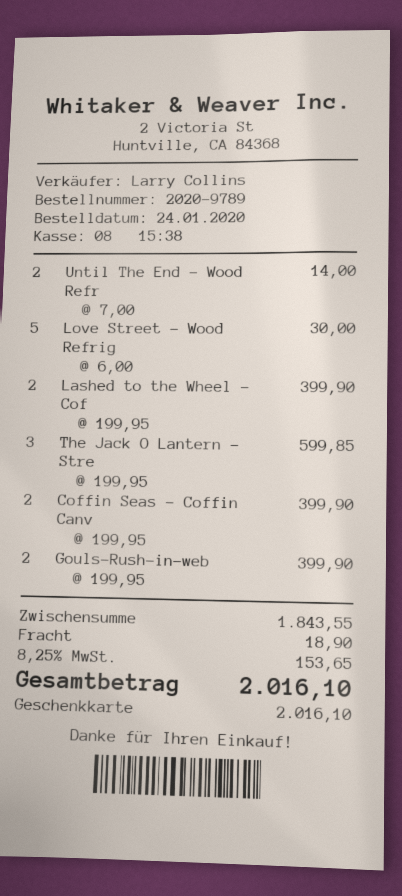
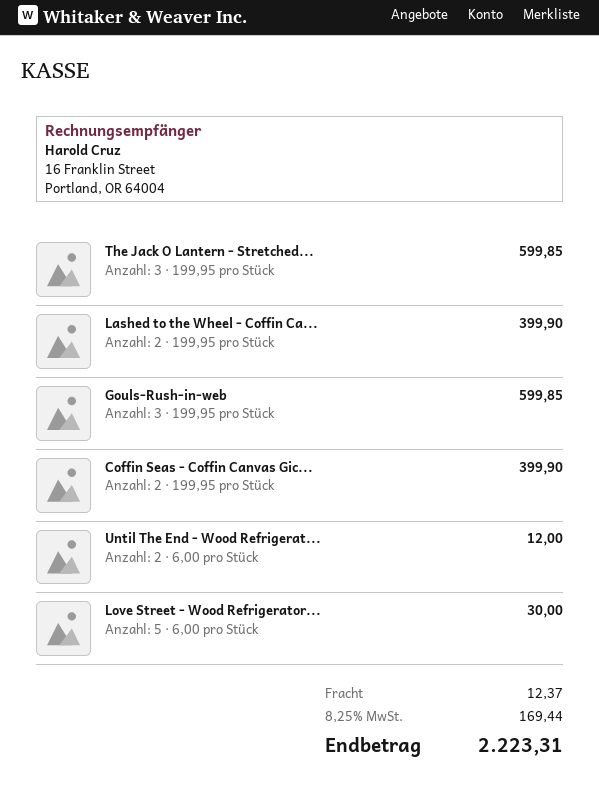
Until The End - Wood Refr: 2 x 7.00 = 14.00 -> 2 x 6.00 = 12.00
Gouls-Rush-in-web: 2 x 199.95 = 399.90 -> 3 x 199.95 = 599.85
shipping: 18.90 -> 12.37
tax: 8.25% = 153.65 -> 8.25% = 169.44
total: 2016.10 -> 2223.31

